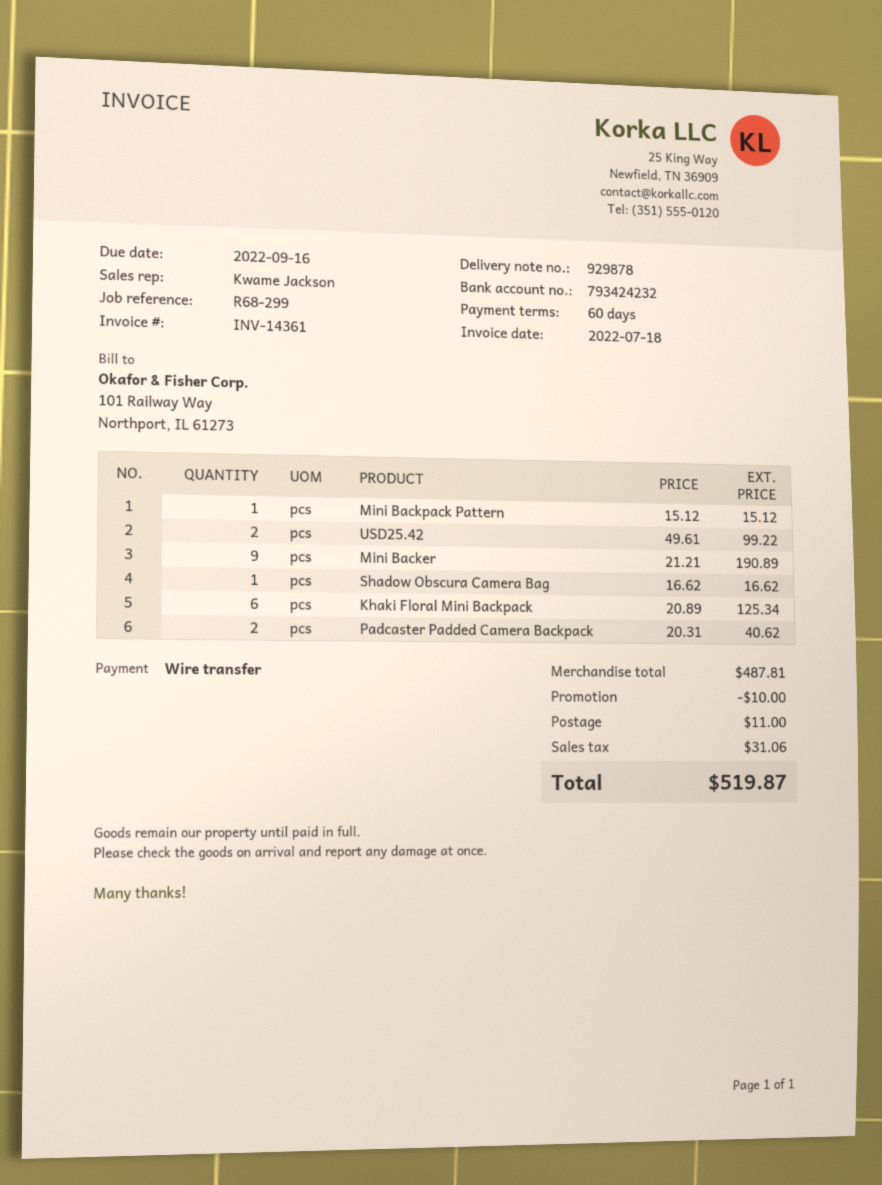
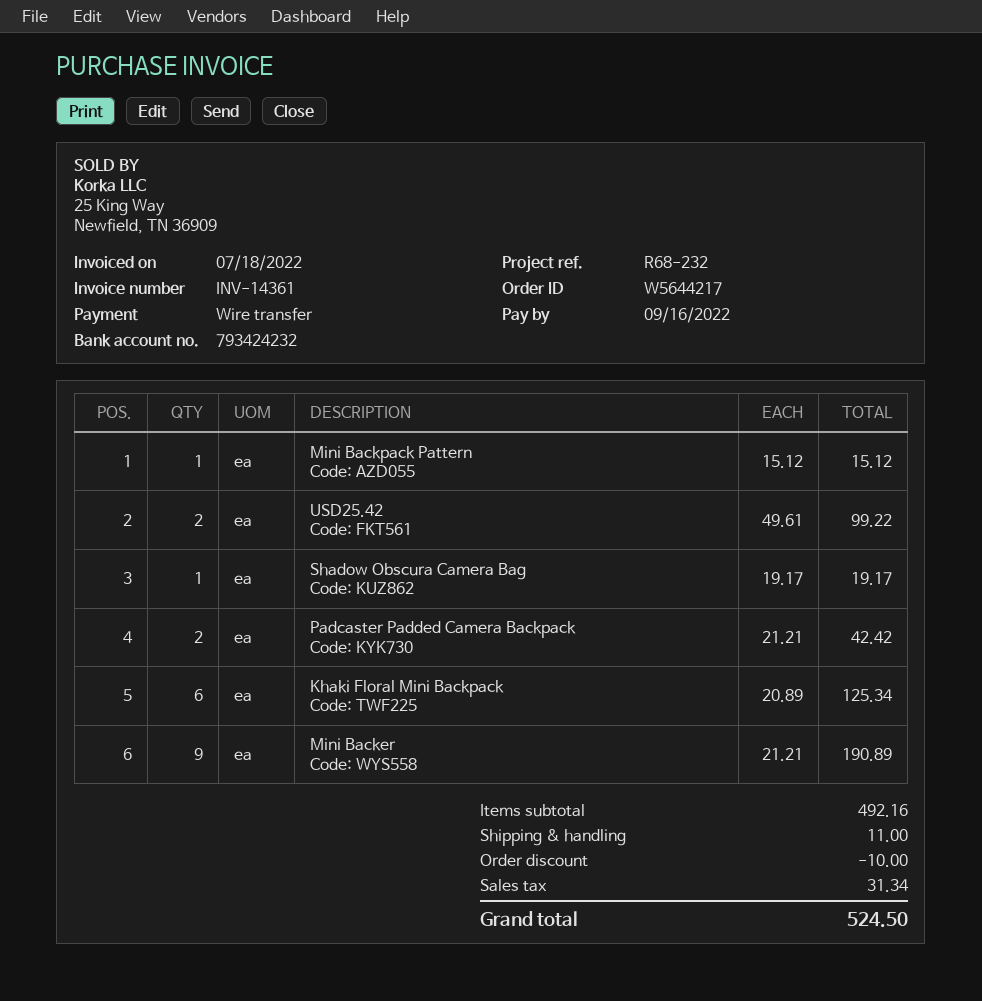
reference: R68-299 -> R68-232
Shadow Obscura Camera Bag: 1 x 16.62 = 16.62 -> 1 x 19.17 = 19.17
Padcaster Padded Camera Backpack: 2 x 20.31 = 40.62 -> 2 x 21.21 = 42.42
subtotal: 487.81 -> 492.16
tax: 31.06 -> 31.34
total: 519.87 -> 524.50

